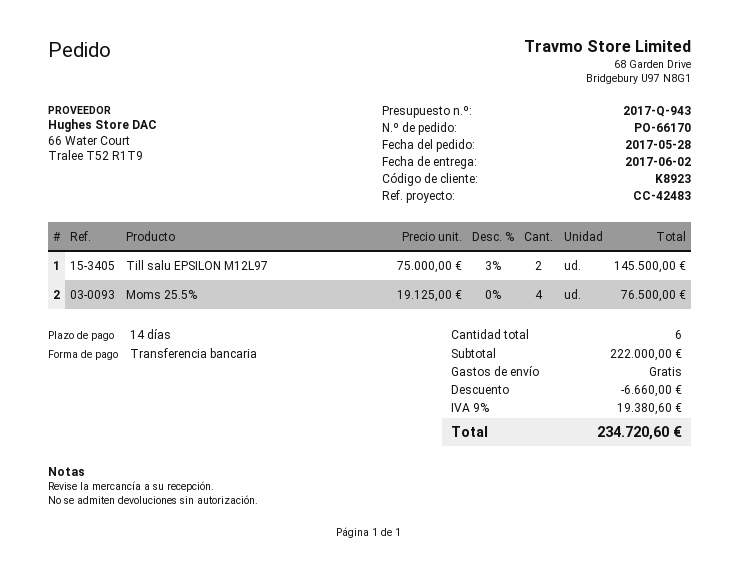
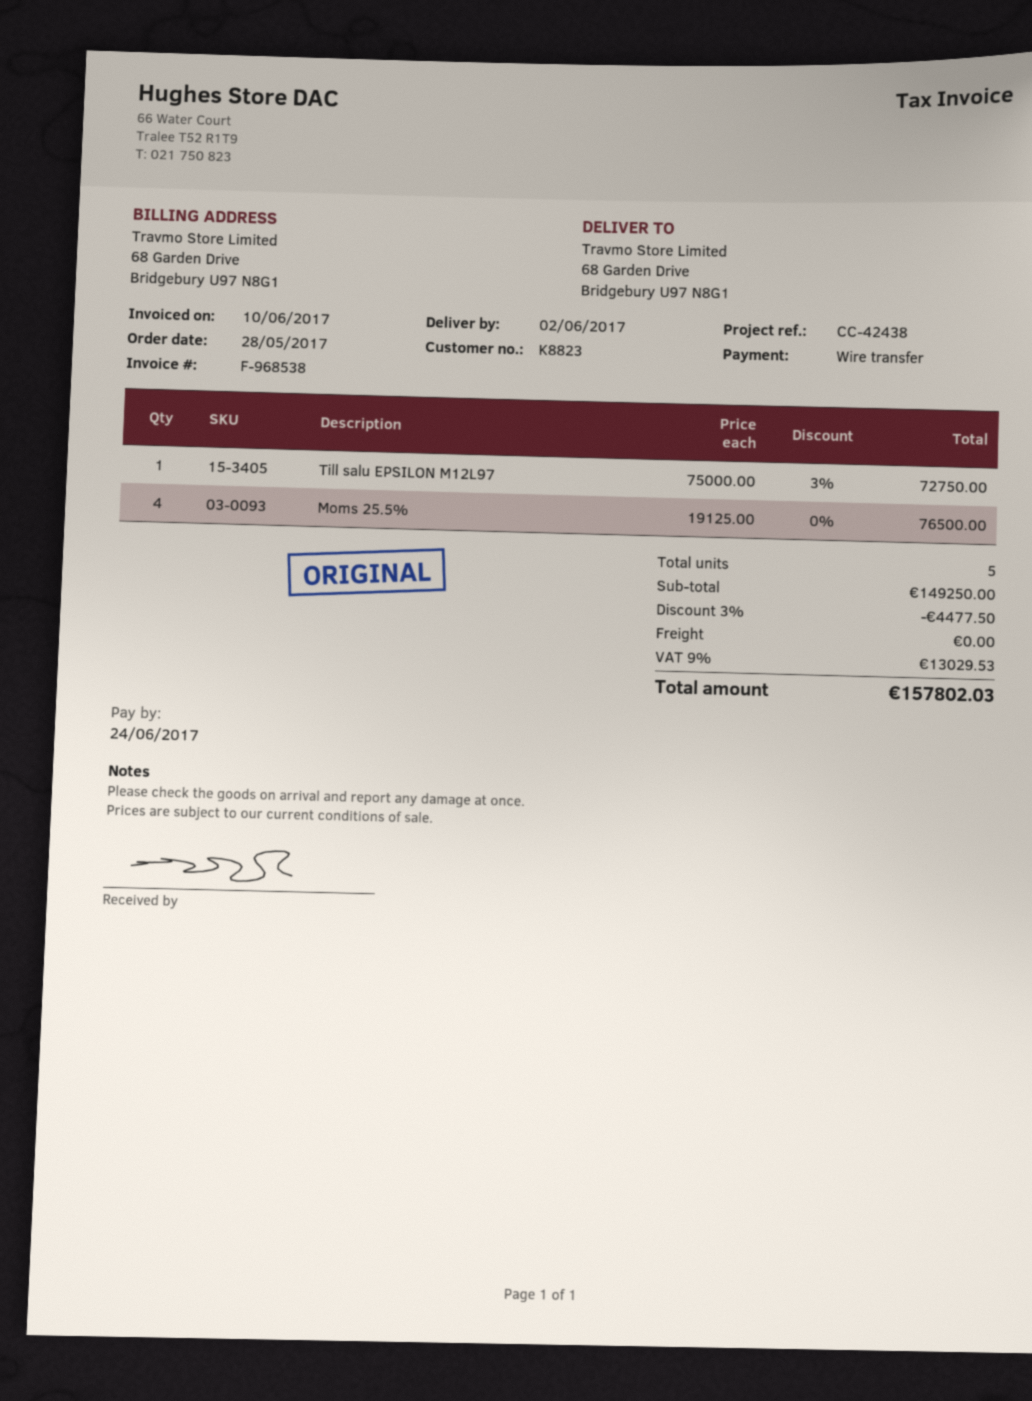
customer number: K8923 -> K8823
reference: CC-42483 -> CC-42438
Till salu EPSILON M12L97: 2 x 75000.00 - 3% = 145500.00 -> 1 x 75000.00 - 3% = 72750.00
total quantity: 6 -> 5
subtotal: 222000.00 -> 149250.00
discount: 6660.00 -> 4477.50
tax: 9% = 19380.60 -> 9% = 13029.53
total: 234720.60 -> 157802.03

